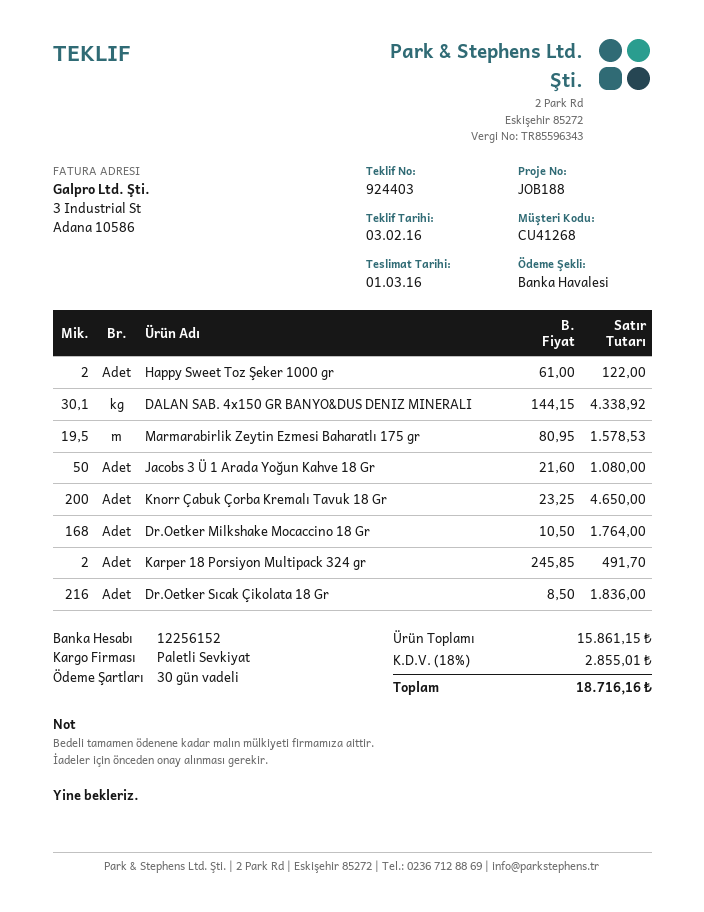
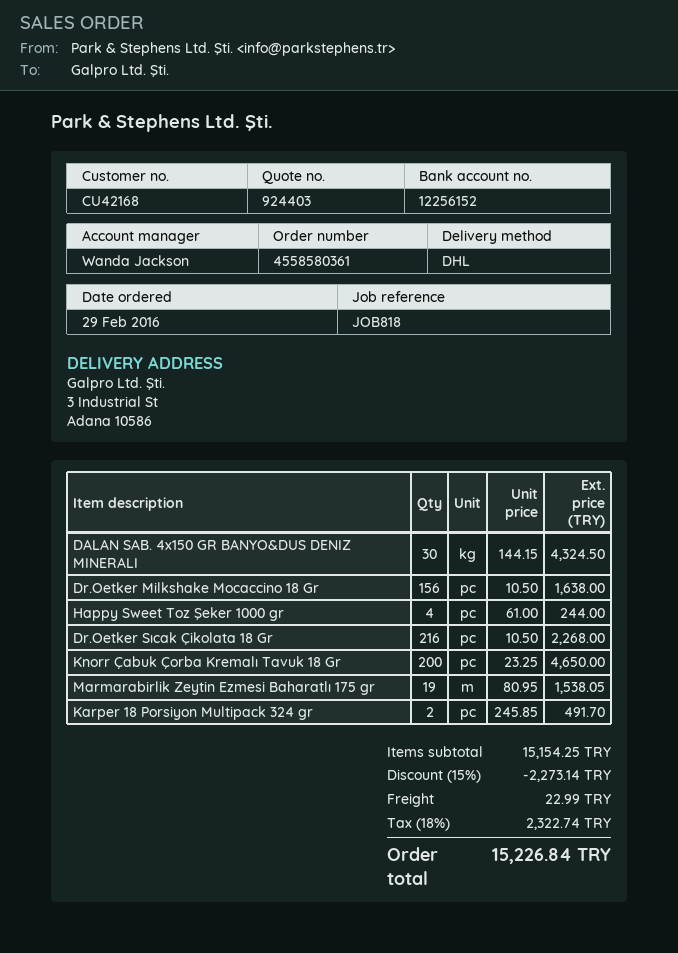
customer number: CU41268 -> CU42168
reference: JOB188 -> JOB818
shipping method: pallet freight -> DHL
Happy Sweet Toz Şeker 1000 gr: 2 x 61.00 = 122.00 -> 4 x 61.00 = 244.00
DALAN SAB. 4x150 GR BANYO&DUS DENIZ MINERALI: 30.1 x 144.15 = 4338.92 -> 30 x 144.15 = 4324.50
Marmarabirlik Zeytin Ezmesi Baharatlı 175 gr: 19.5 x 80.95 = 1578.53 -> 19 x 80.95 = 1538.05
Jacobs 3 Ü 1 Arada Yoğun Kahve 18 Gr: 50 x 21.60 = 1080.00 -> none
Dr.Oetker Milkshake Mocaccino 18 Gr: 168 x 10.50 = 1764.00 -> 156 x 10.50 = 1638.00
Dr.Oetker Sıcak Çikolata 18 Gr: 216 x 8.50 = 1836.00 -> 216 x 10.50 = 2268.00
subtotal: 15861.15 -> 15154.25
discount: none -> 15% = 2273.14
shipping: none -> 22.99
tax: 18% = 2855.01 -> 18% = 2322.74
total: 18716.16 -> 15226.84

